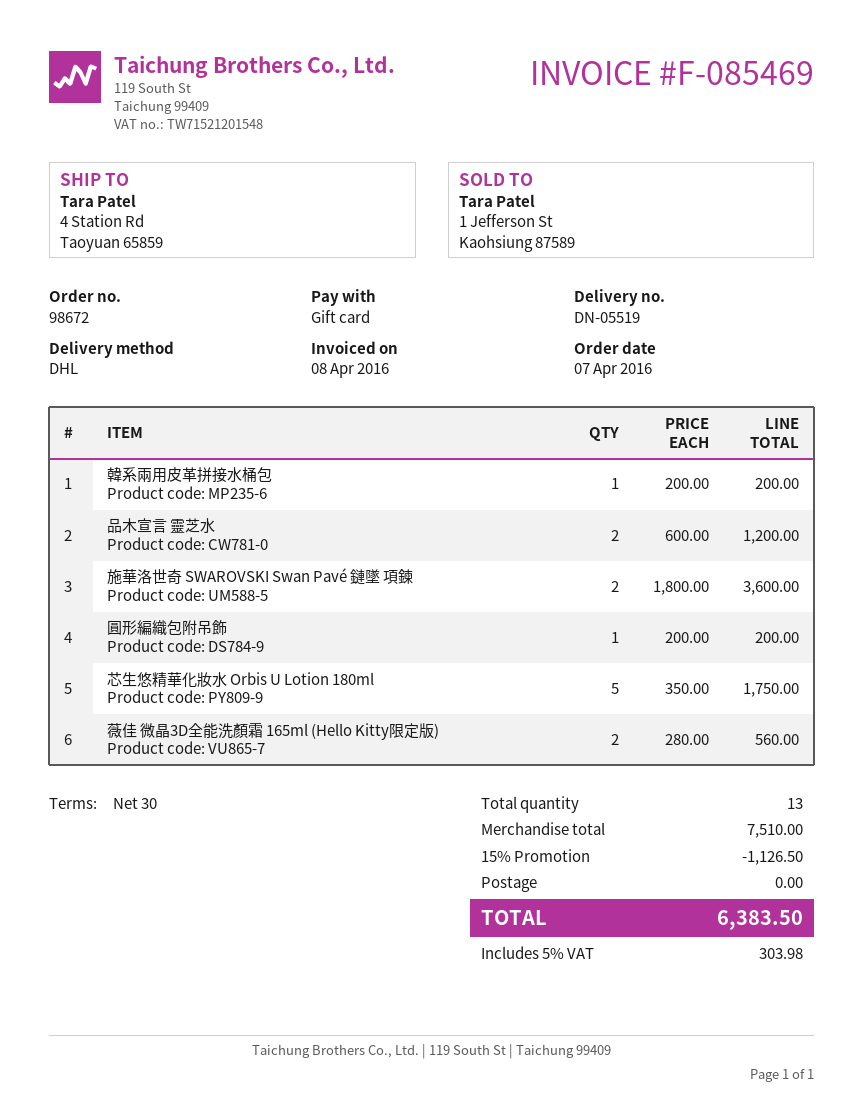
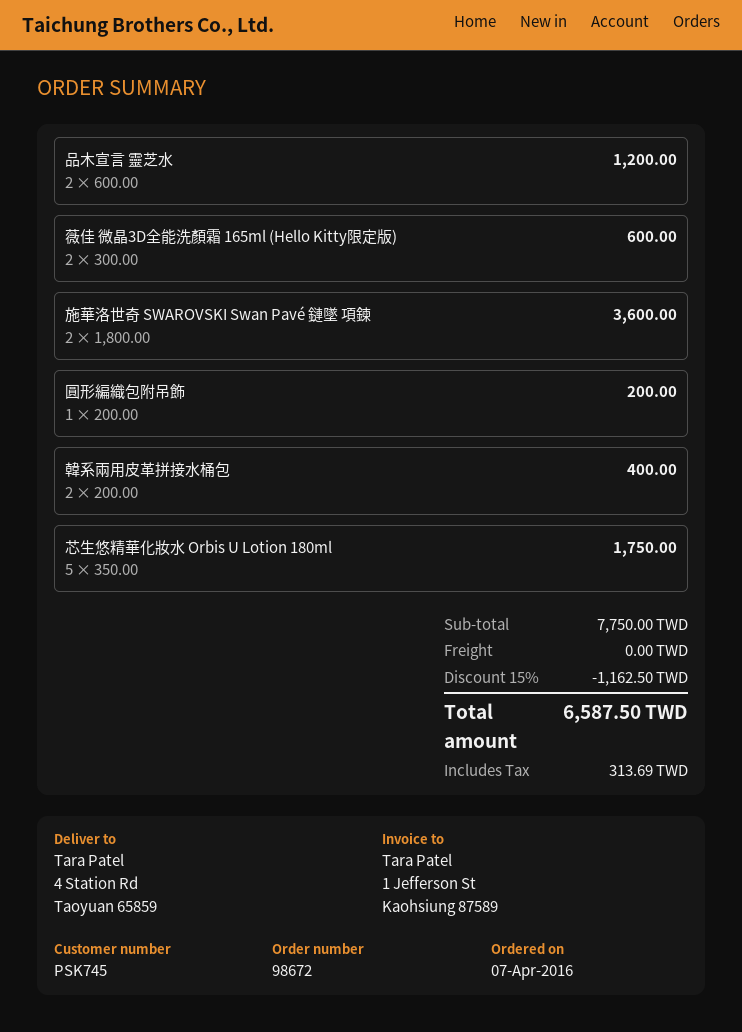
韓系兩用皮革拼接水桶包: 1 x 200.00 = 200.00 -> 2 x 200.00 = 400.00
薇佳 微晶3D全能洗顏霜 165ml (Hello Kitty限定版): 2 x 280.00 = 560.00 -> 2 x 300.00 = 600.00
subtotal: 7510.00 -> 7750.00
discount: 15% = 1126.50 -> 15% = 1162.50
tax: 303.98 -> 313.69
total: 6383.50 -> 6587.50

